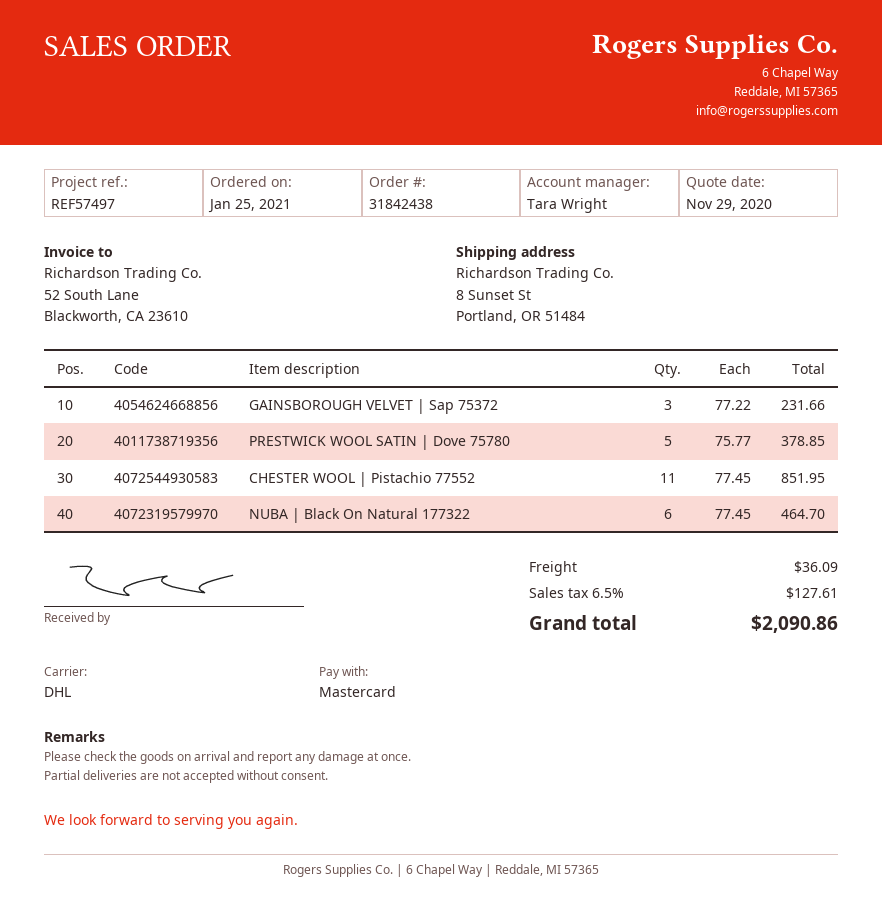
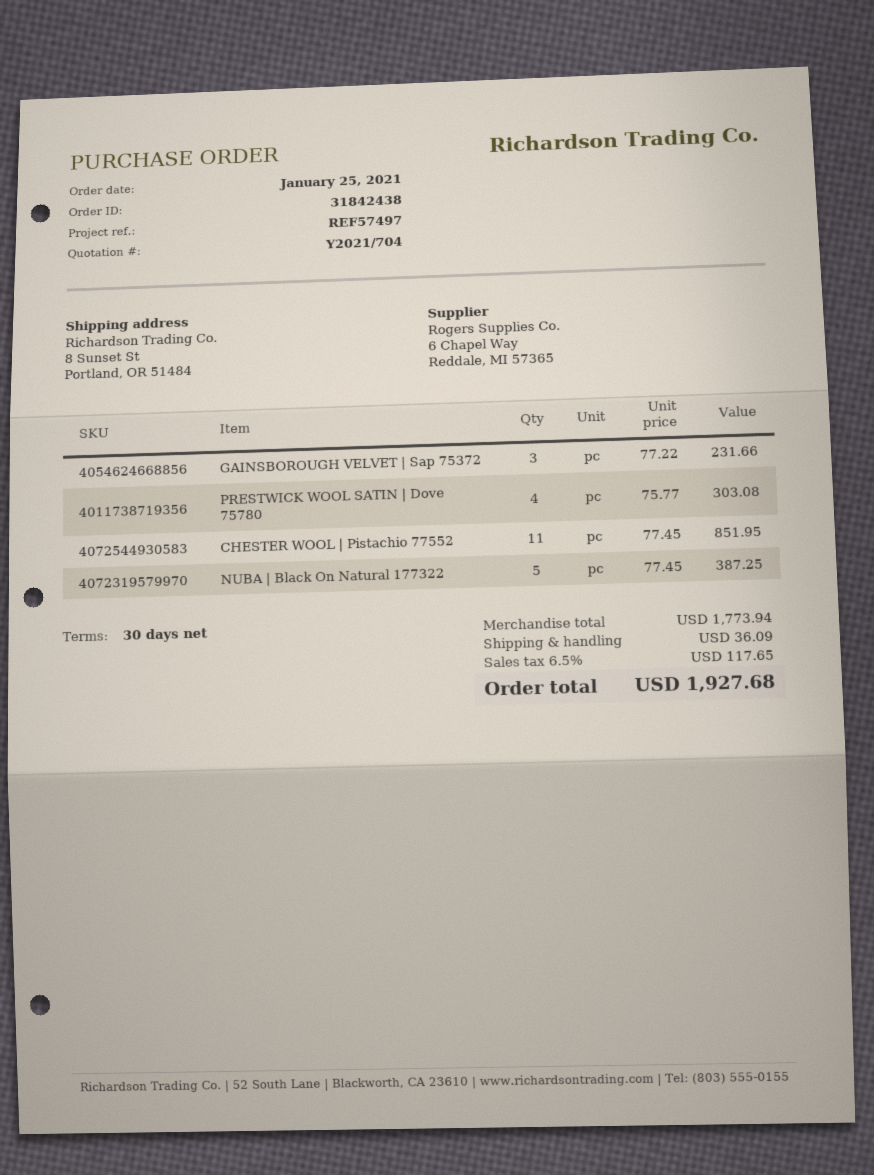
PRESTWICK WOOL SATIN | Dove 75780: 5 x 75.77 = 378.85 -> 4 x 75.77 = 303.08
NUBA | Black On Natural 177322: 6 x 77.45 = 464.70 -> 5 x 77.45 = 387.25
tax: 6.5% = 127.61 -> 6.5% = 117.65
total: 2090.86 -> 1927.68

